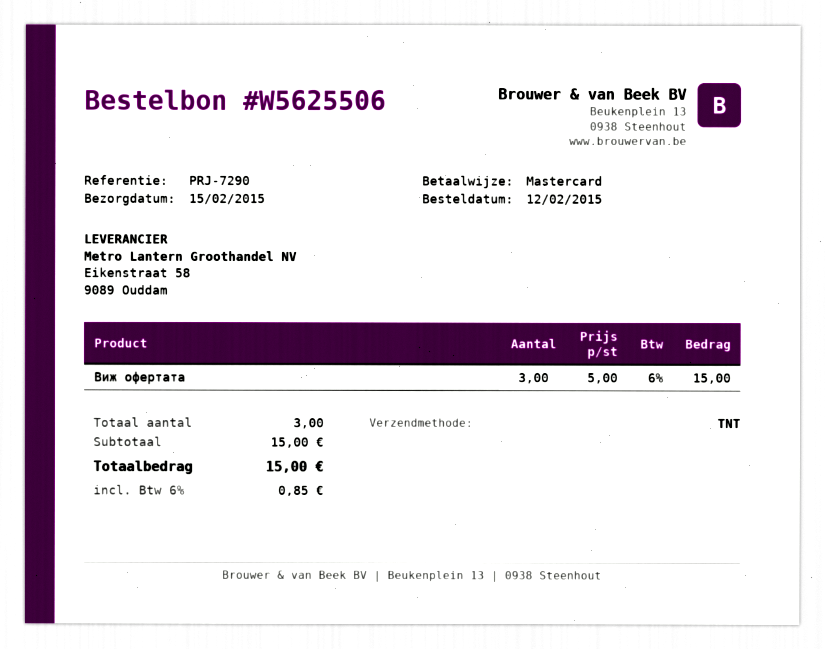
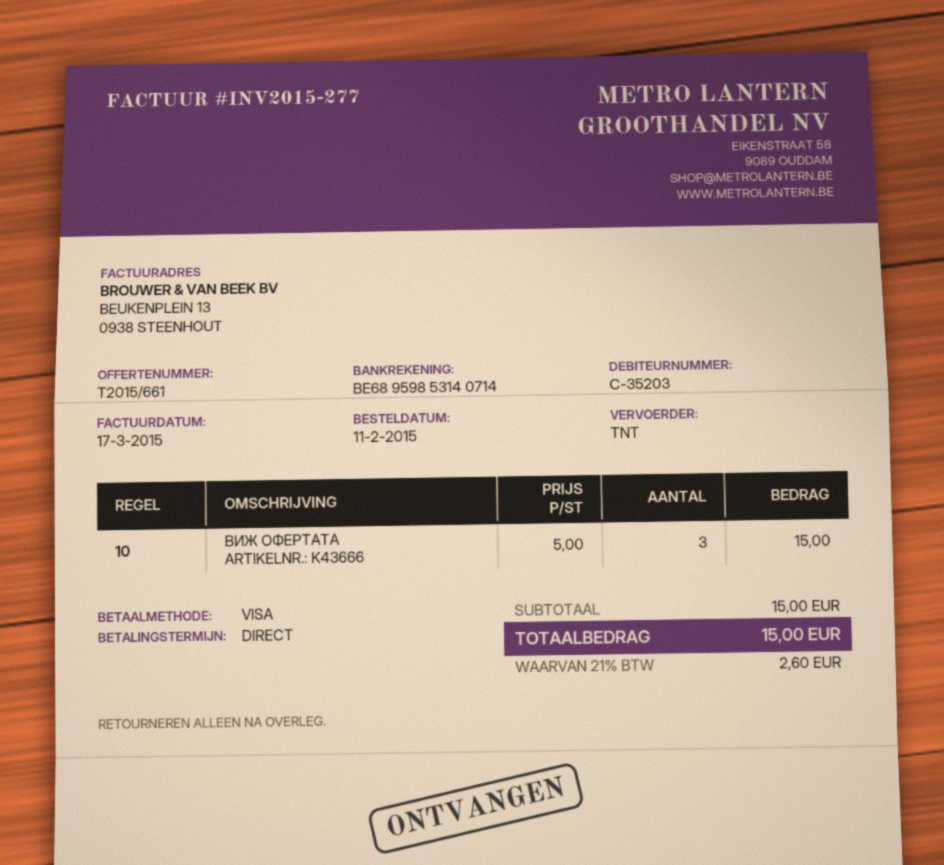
order date: 2015-02-12 -> 2015-02-11
payment method: Mastercard -> Visa
tax: 6% = 0.85 -> 21% = 2.60

